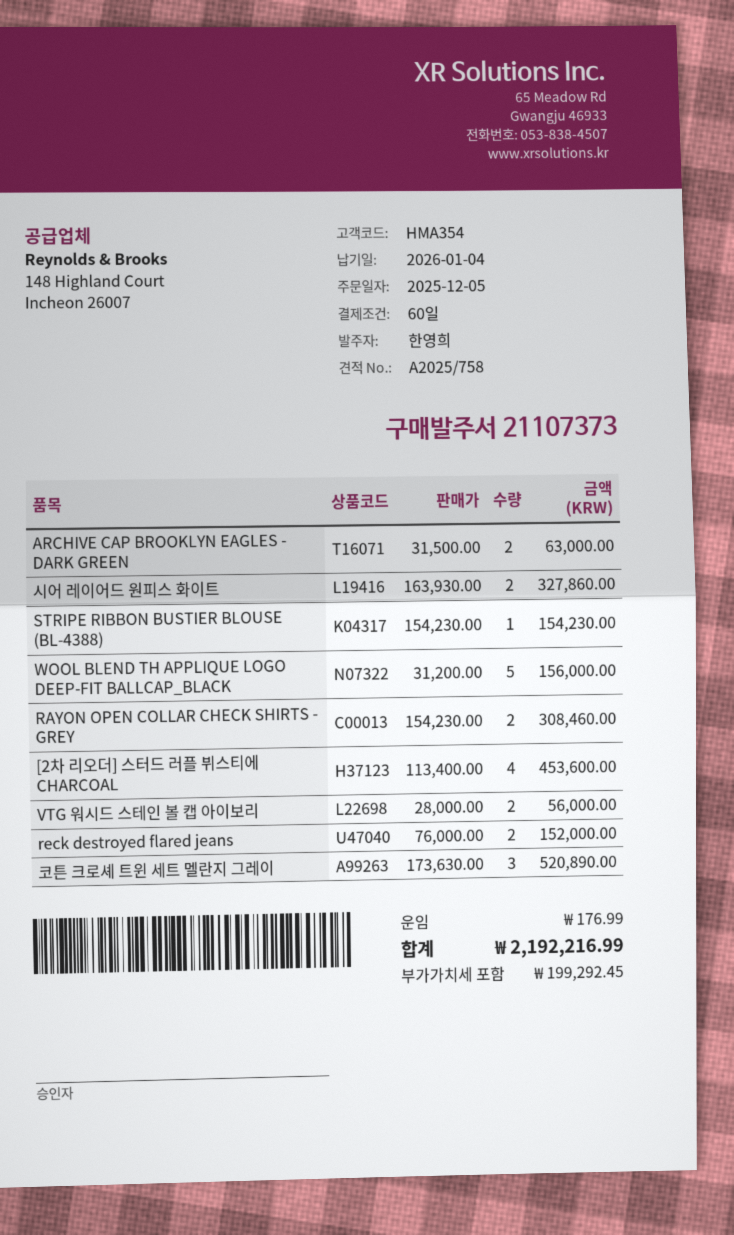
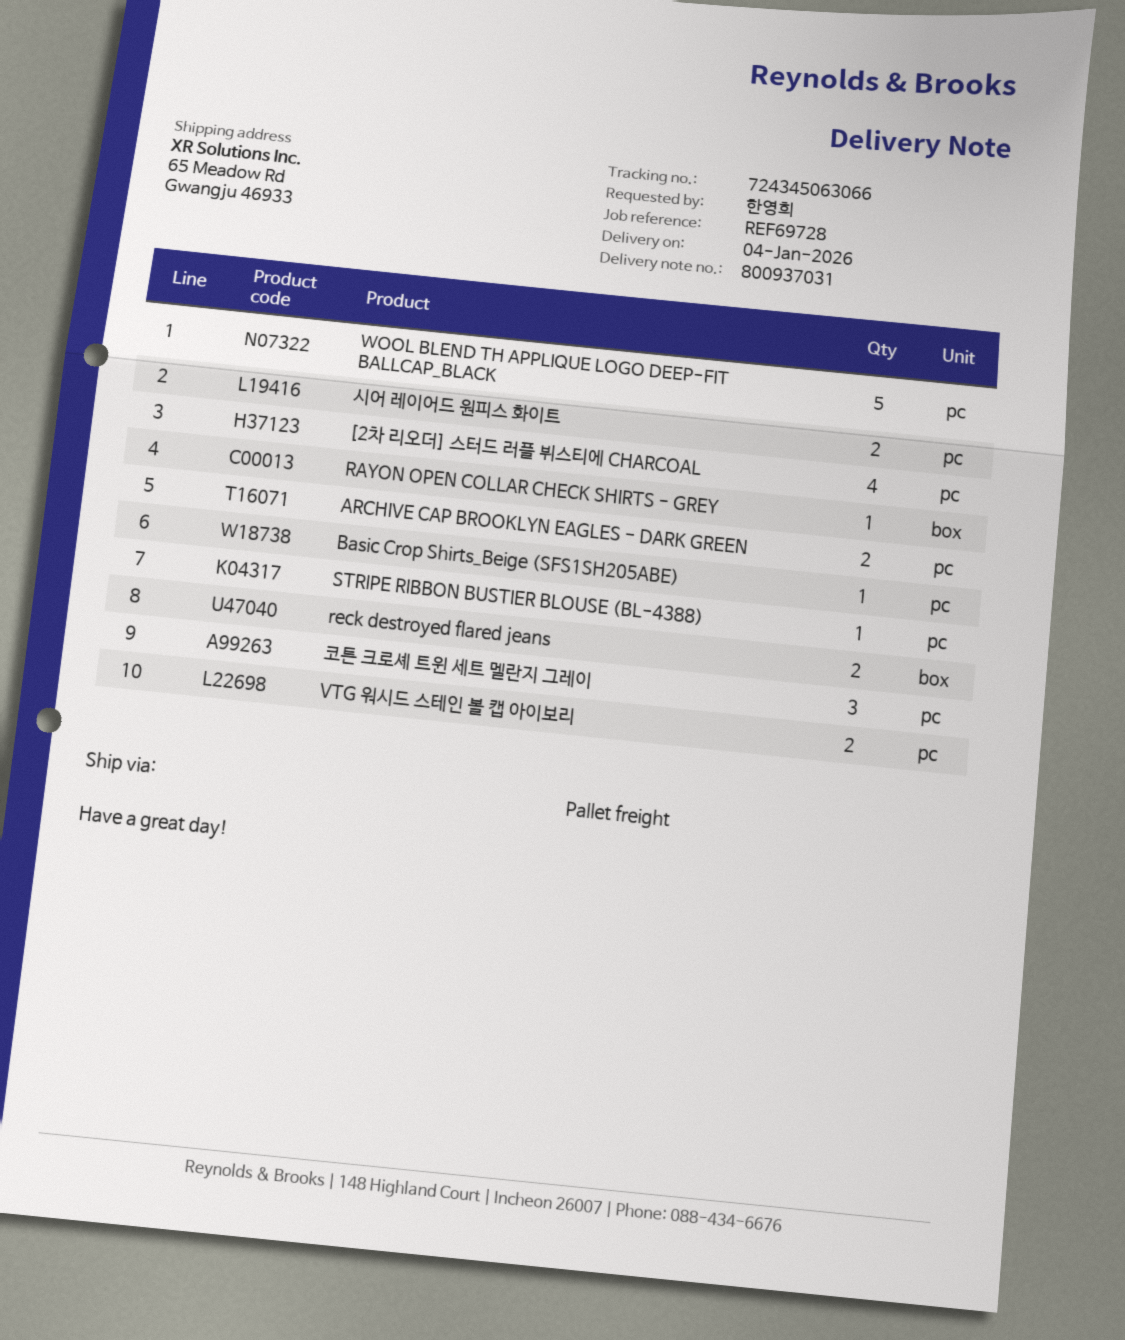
RAYON OPEN COLLAR CHECK SHIRTS - GREY: 2 -> 1
Basic Crop Shirts_Beige (SFS1SH205ABE): none -> 1

